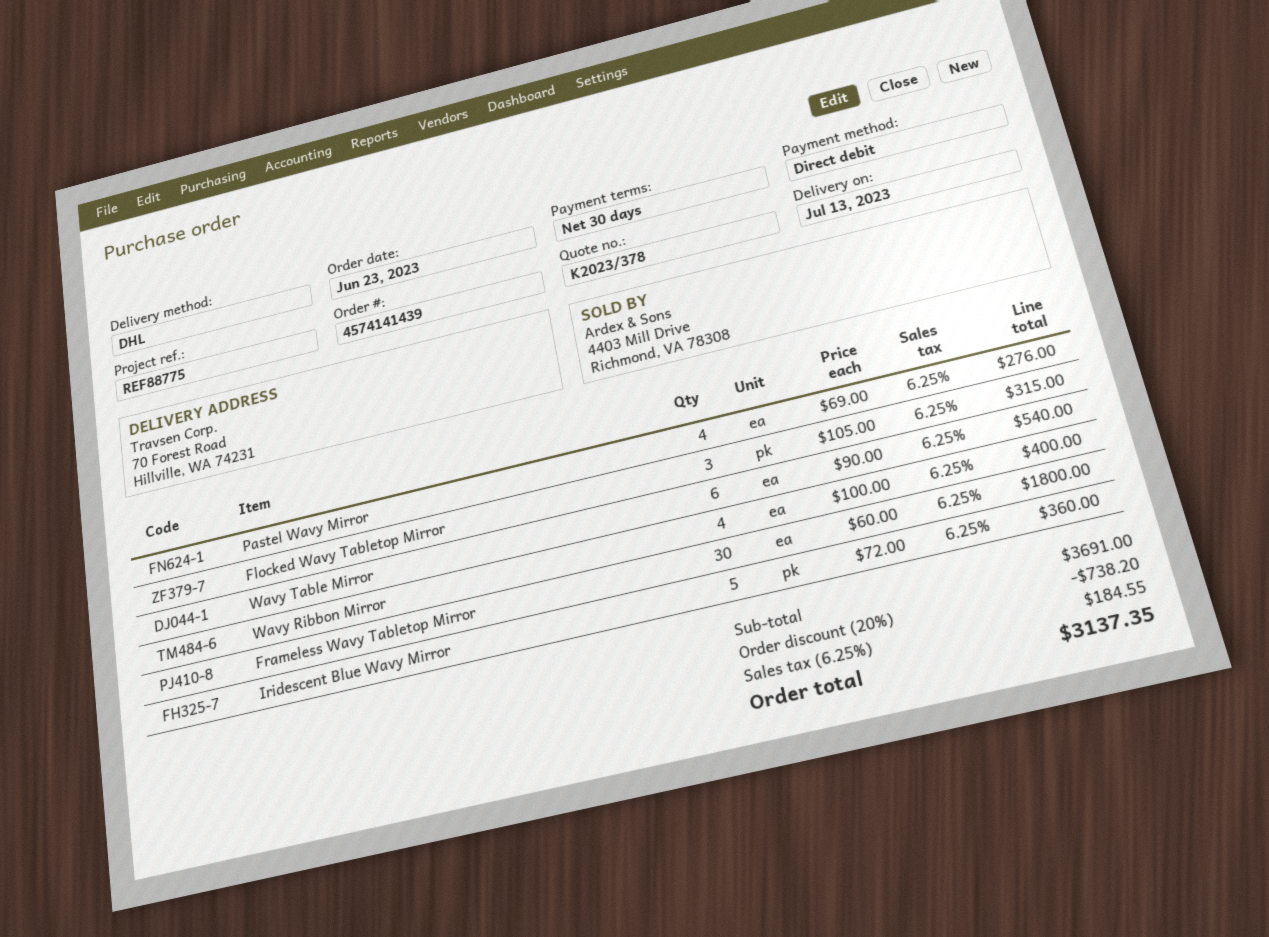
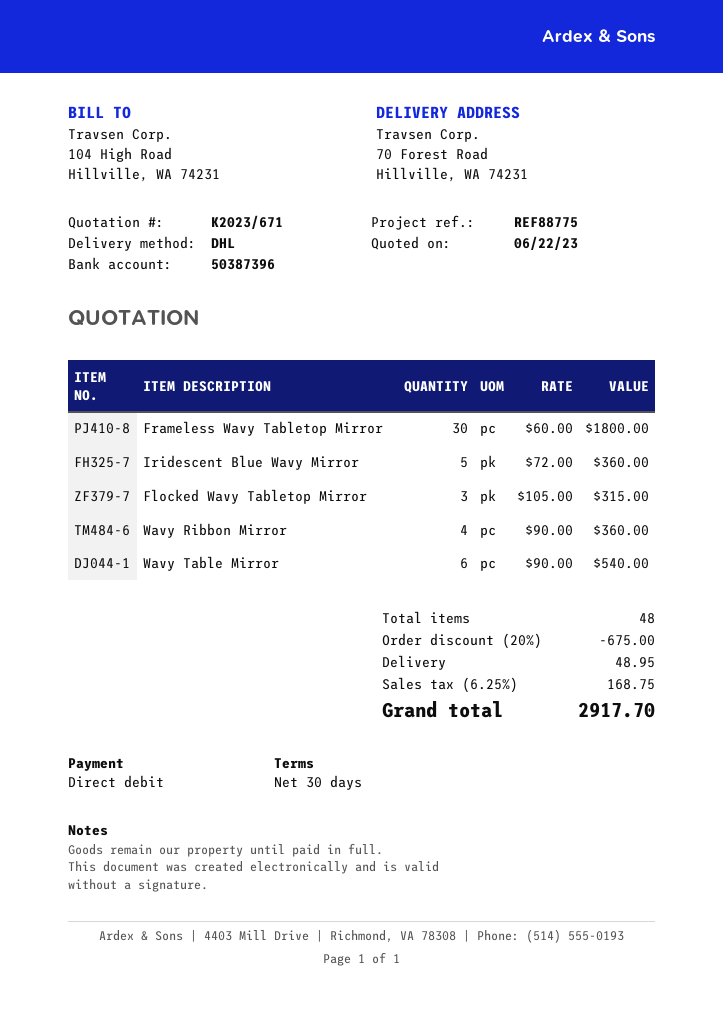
quote number: K2023/378 -> K2023/671
Pastel Wavy Mirror: 4 x 69.00 = 276.00 -> none
Wavy Ribbon Mirror: 4 x 100.00 = 400.00 -> 4 x 90.00 = 360.00
discount: 20% = 738.20 -> 20% = 675.00
shipping: none -> 48.95
tax: 6.25% = 184.55 -> 6.25% = 168.75
total: 3137.35 -> 2917.70

